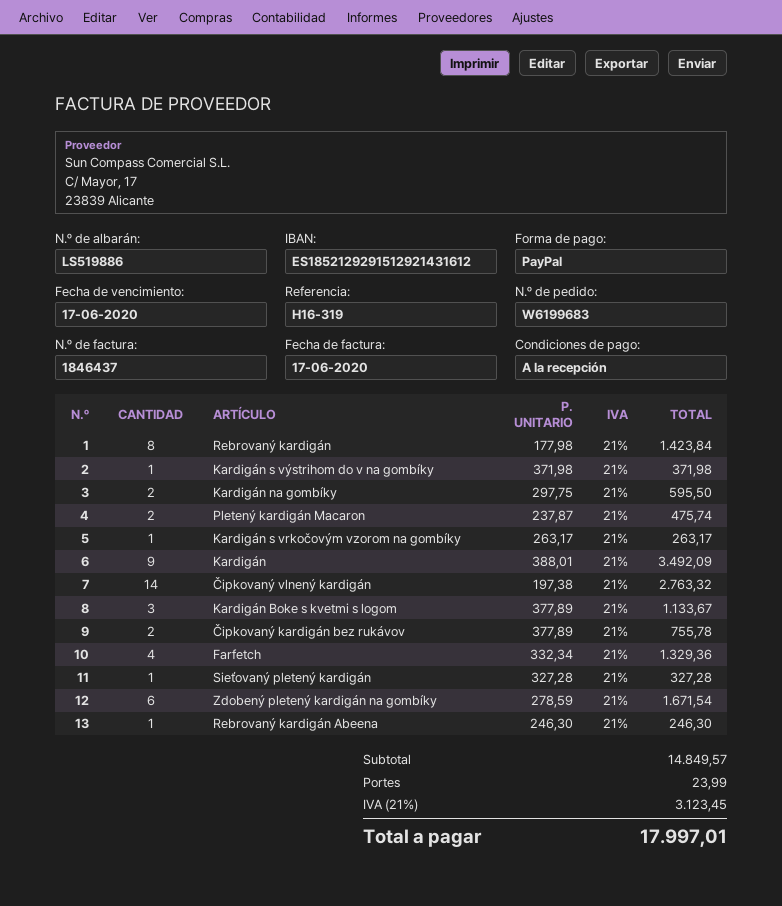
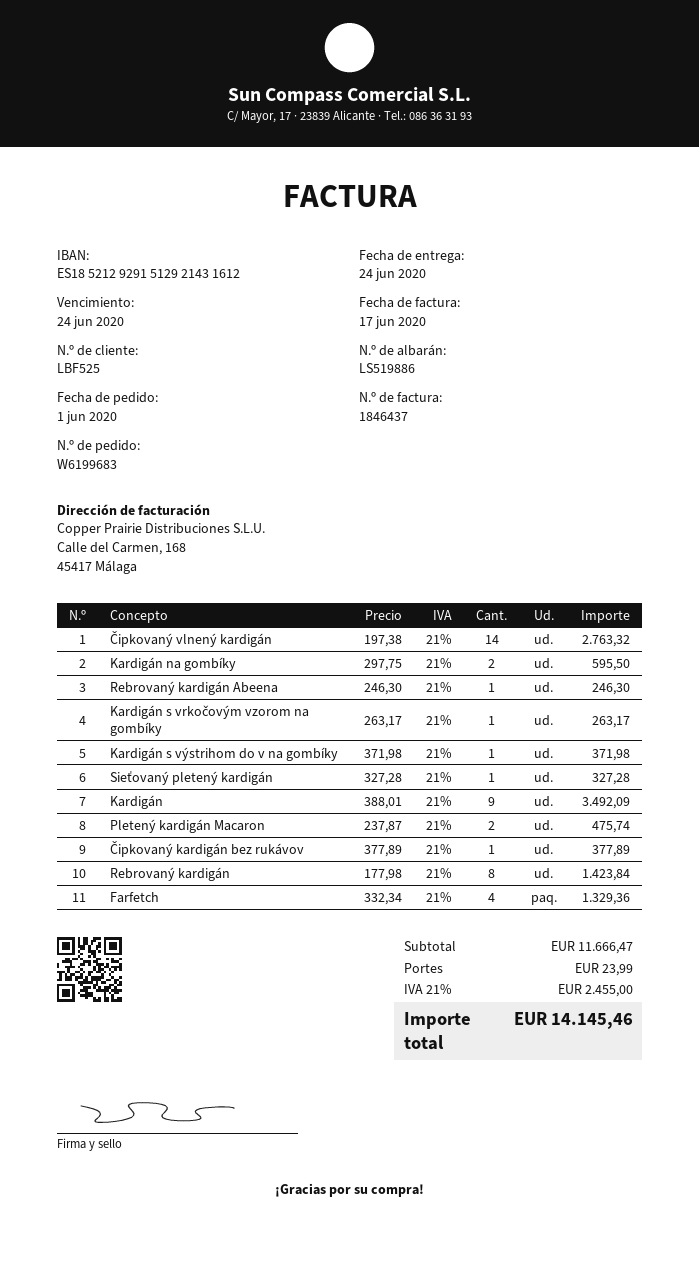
due date: 2020-06-17 -> 2020-06-24
Kardigán Boke s kvetmi s logom: 3 x 377.89 = 1133.67 -> none
Čipkovaný kardigán bez rukávov: 2 x 377.89 = 755.78 -> 1 x 377.89 = 377.89
Zdobený pletený kardigán na gombíky: 6 x 278.59 = 1671.54 -> none
subtotal: 14849.57 -> 11666.47
tax: 21% = 3123.45 -> 21% = 2455.00
total: 17997.01 -> 14145.46

